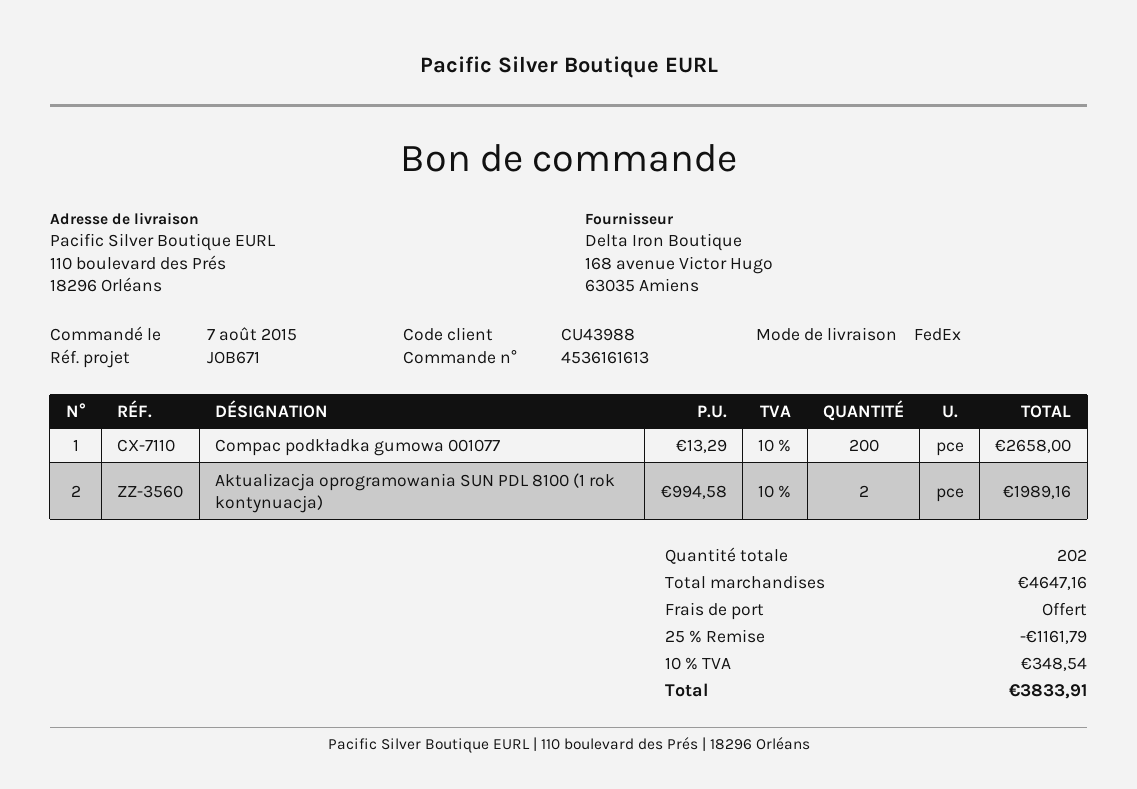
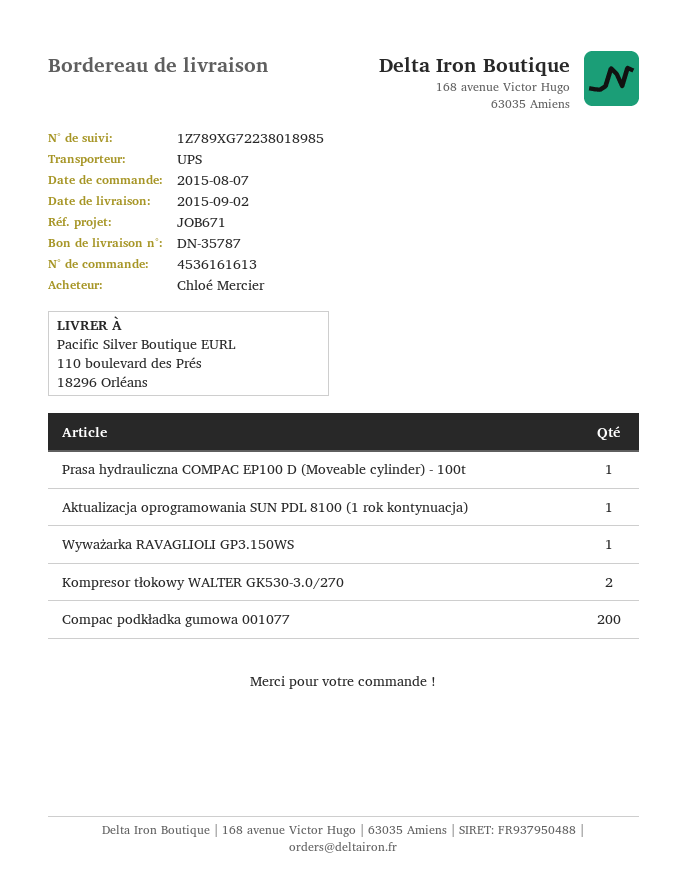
shipping method: FedEx -> UPS
Aktualizacja oprogramowania SUN PDL 8100 (1 rok kontynuacja): 2 -> 1
Prasa hydrauliczna COMPAC EP100 D (Moveable cylinder) - 100t: none -> 1
Wyważarka RAVAGLIOLI GP3.150WS: none -> 1
Kompresor tłokowy WALTER GK530-3.0/270: none -> 2

